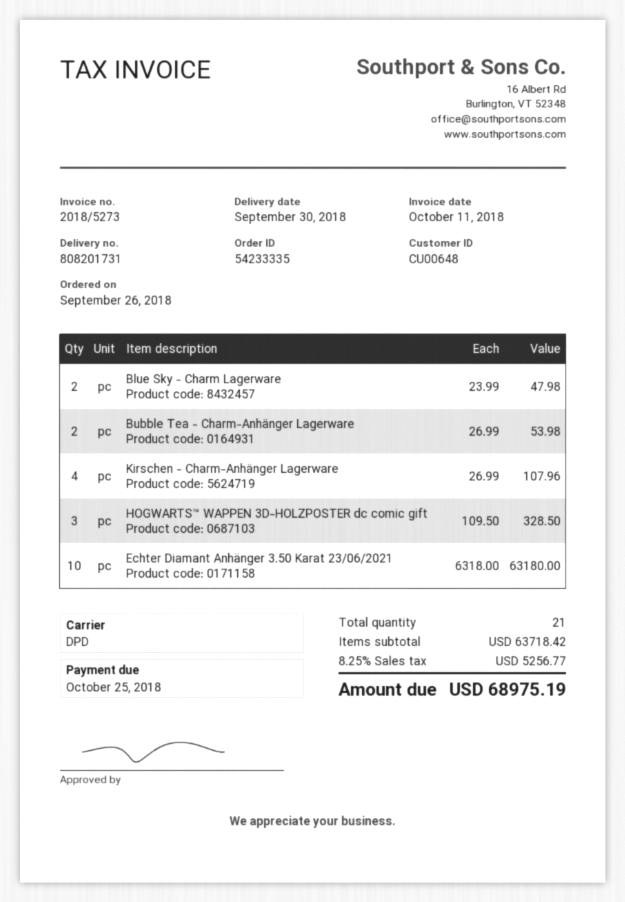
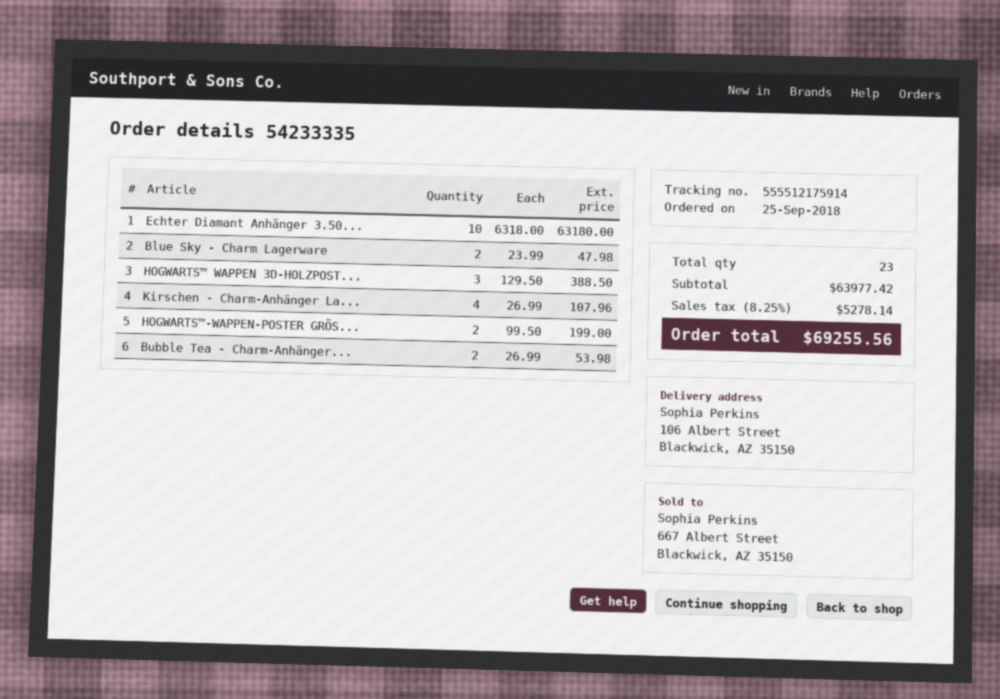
order date: 2018-09-26 -> 2018-09-25
HOGWARTS™ WAPPEN 3D-HOLZPOSTER dc comic gift: 3 x 109.50 = 328.50 -> 3 x 129.50 = 388.50
HOGWARTS™-WAPPEN-POSTER GRÖS...: none -> 2 x 99.50 = 199.00
total quantity: 21 -> 23
subtotal: 63718.42 -> 63977.42
tax: 8.25% = 5256.77 -> 8.25% = 5278.14
total: 68975.19 -> 69255.56

